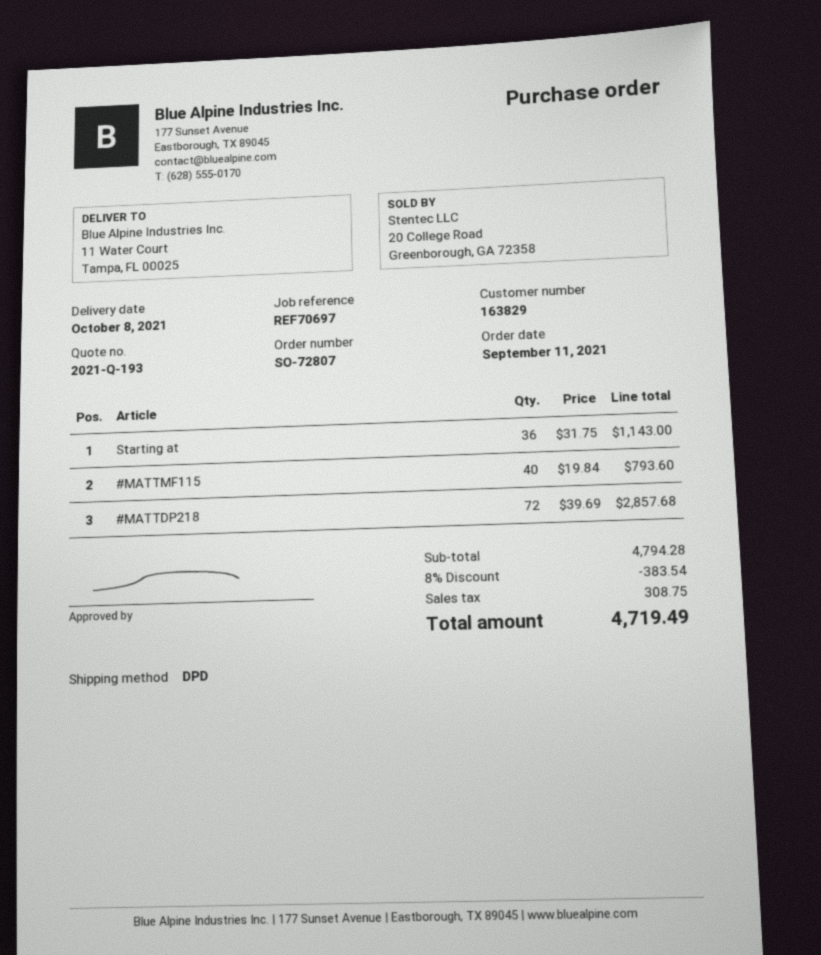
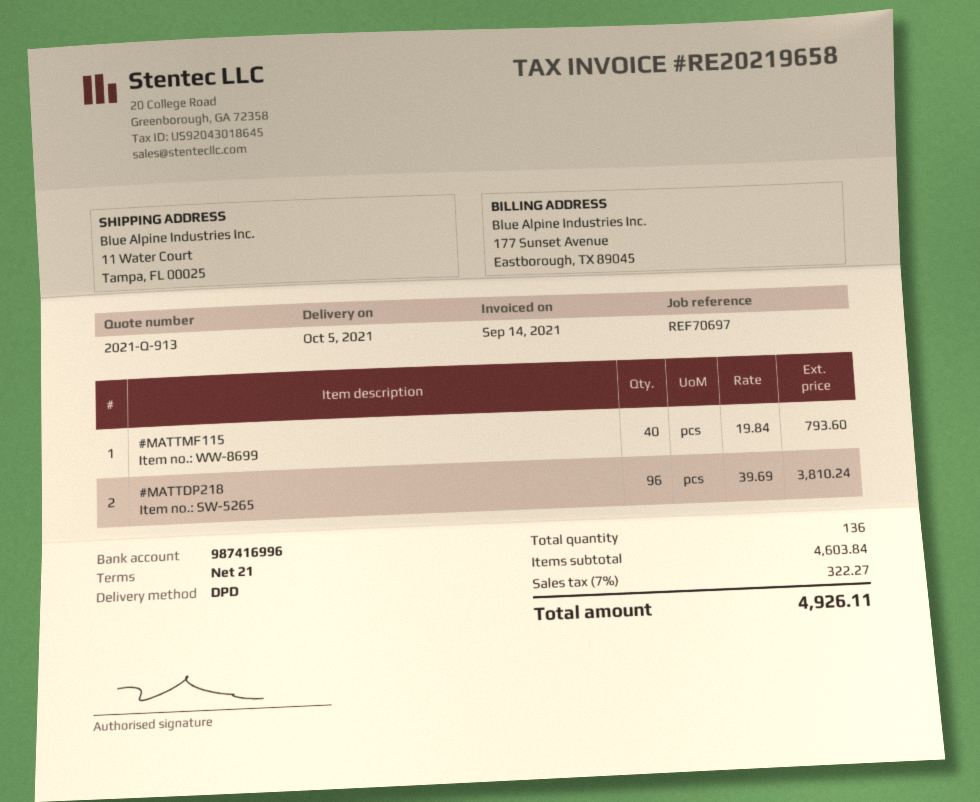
quote number: 2021-Q-193 -> 2021-Q-913
delivery date: 2021-10-08 -> 2021-10-05
Starting at: 36 x 31.75 = 1143.00 -> none
#MATTDP218: 72 x 39.69 = 2857.68 -> 96 x 39.69 = 3810.24
subtotal: 4794.28 -> 4603.84
discount: 8% = 383.54 -> none
tax: 308.75 -> 322.27
total: 4719.49 -> 4926.11

